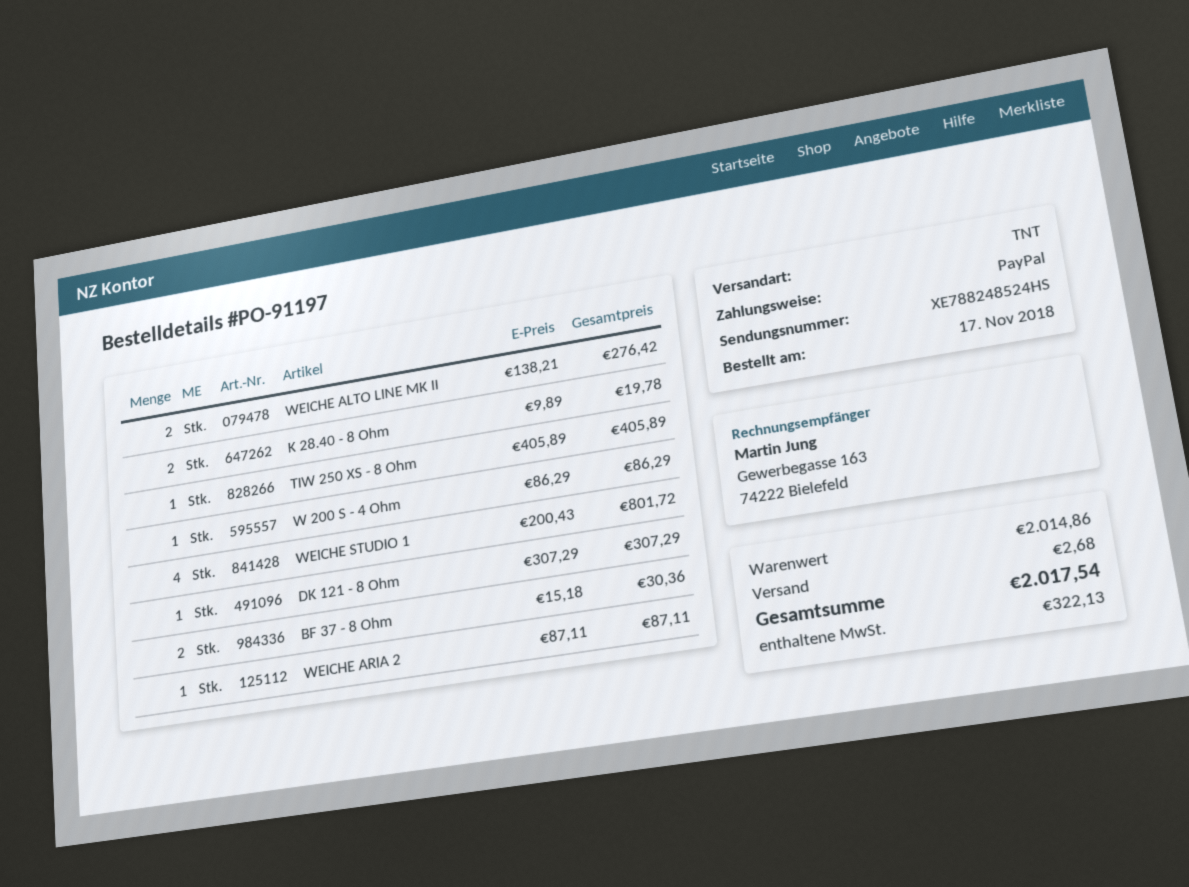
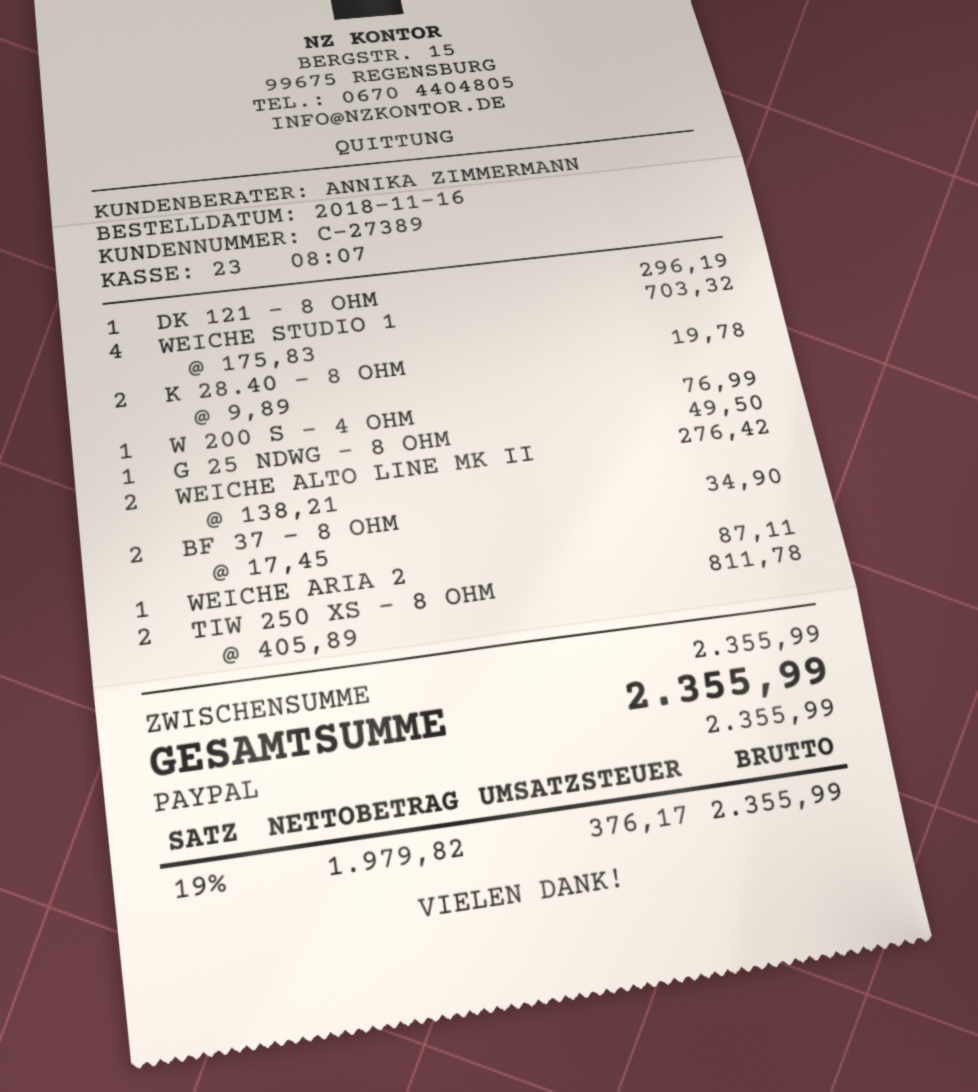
order date: 2018-11-17 -> 2018-11-16
TIW 250 XS - 8 Ohm: 1 x 405.89 = 405.89 -> 2 x 405.89 = 811.78
W 200 S - 4 Ohm: 1 x 86.29 = 86.29 -> 1 x 76.99 = 76.99
WEICHE STUDIO 1: 4 x 200.43 = 801.72 -> 4 x 175.83 = 703.32
DK 121 - 8 Ohm: 1 x 307.29 = 307.29 -> 1 x 296.19 = 296.19
BF 37 - 8 Ohm: 2 x 15.18 = 30.36 -> 2 x 17.45 = 34.90
G 25 NDWG - 8 OHM: none -> 1 x 49.50 = 49.50
subtotal: 2014.86 -> 2355.99
shipping: 2.68 -> none
tax: 322.13 -> 376.17
total: 2017.54 -> 2355.99

